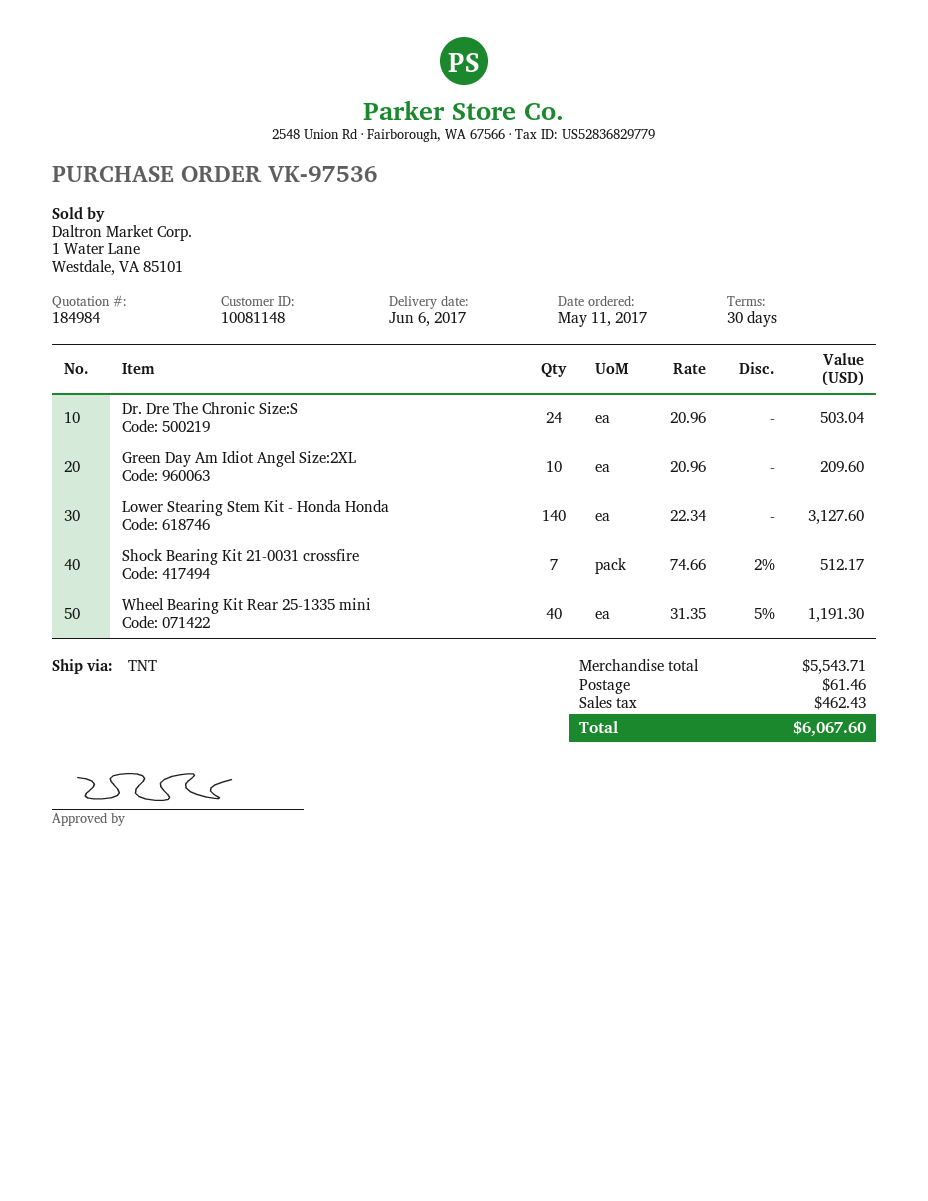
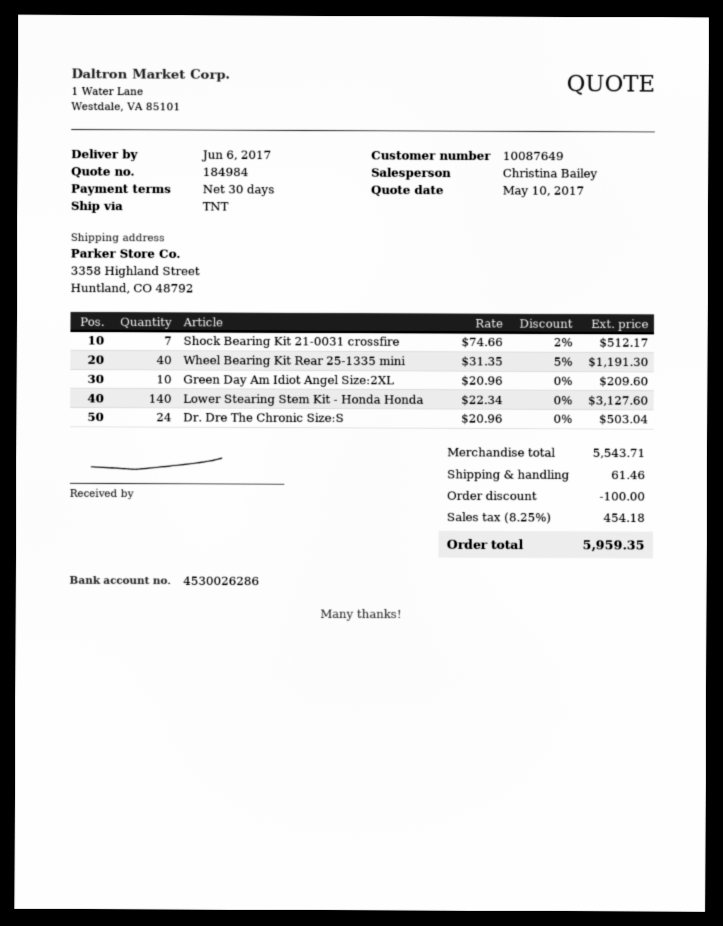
customer number: 10081148 -> 10087649
discount: none -> 100.00
tax: 462.43 -> 454.18
total: 6067.60 -> 5959.35

